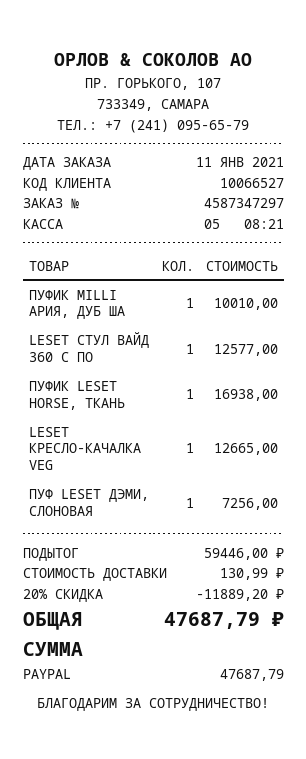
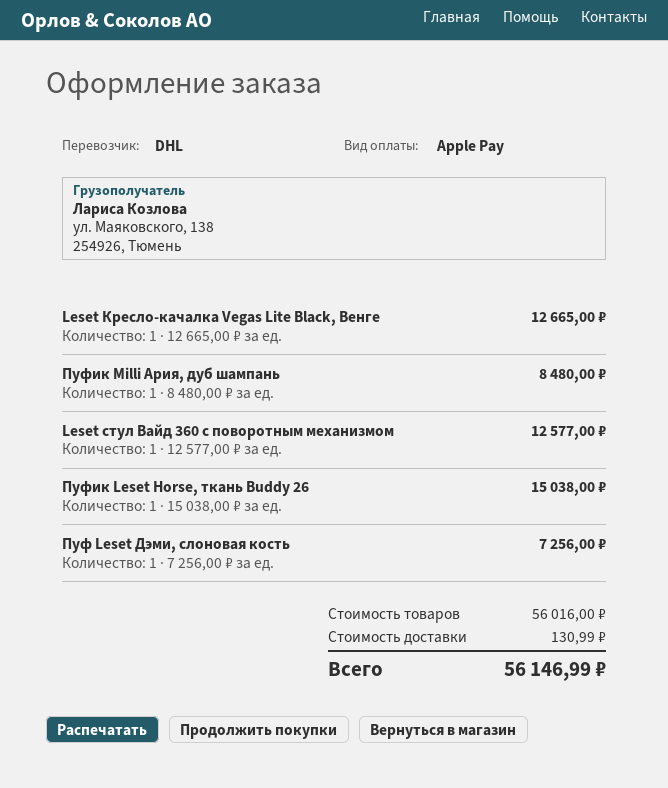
payment method: PayPal -> Apple Pay
ПУФИК MILLI АРИЯ, ДУБ ША: 1 for 10010.00 -> 1 for 8480.00
ПУФИК LESET HORSE, ТКАНЬ: 1 for 16938.00 -> 1 for 15038.00
subtotal: 59446.00 -> 56016.00
discount: 20% = 11889.20 -> none
total: 47687.79 -> 56146.99

